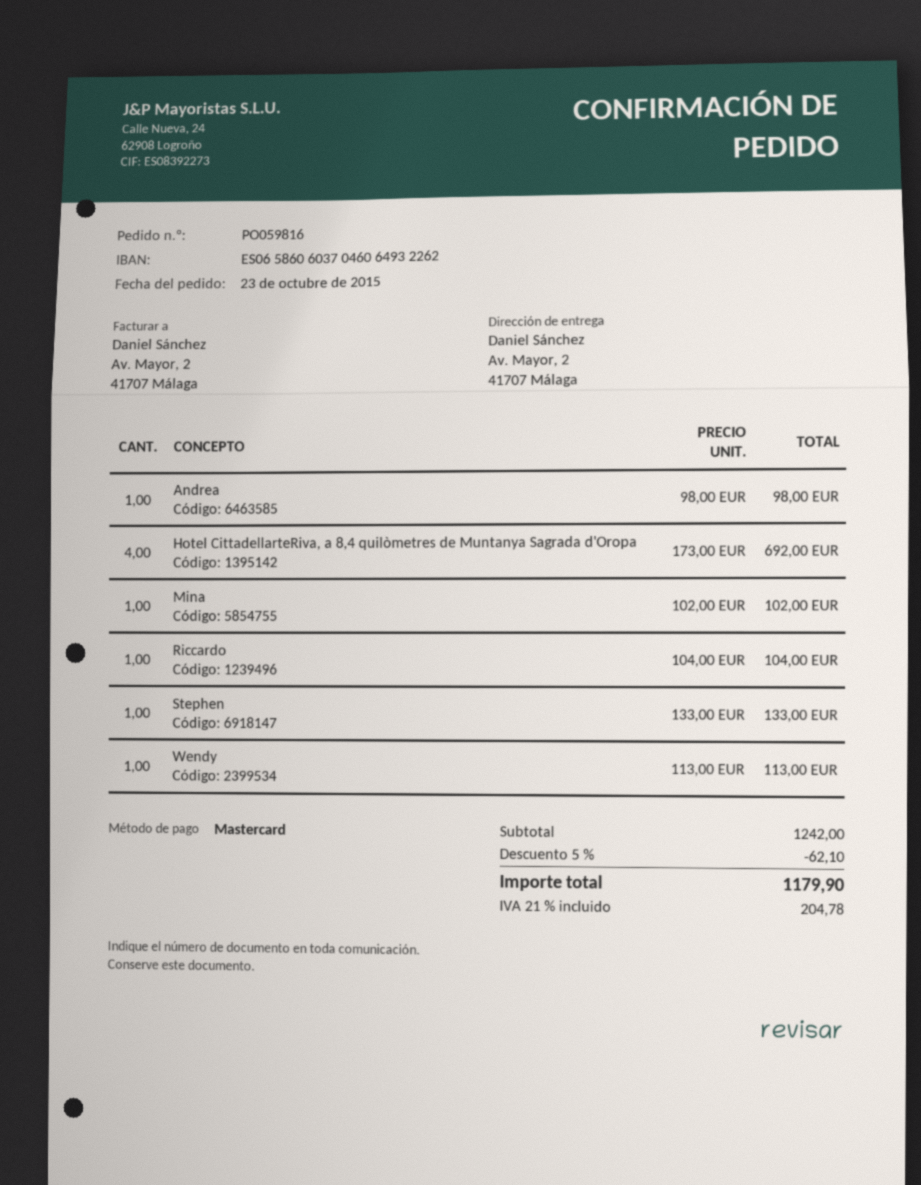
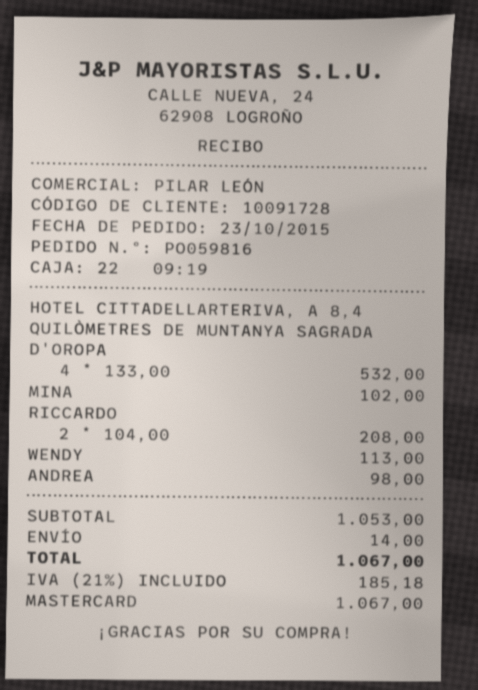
Hotel CittadellarteRiva, a 8,4 quilòmetres de Muntanya Sagrada d'Oropa: 4 x 173.00 = 692.00 -> 4 x 133.00 = 532.00
Riccardo: 1 x 104.00 = 104.00 -> 2 x 104.00 = 208.00
Stephen: 1 x 133.00 = 133.00 -> none
subtotal: 1242.00 -> 1053.00
discount: 5% = 62.10 -> none
shipping: none -> 14.00
tax: 21% = 204.78 -> 21% = 185.18
total: 1179.90 -> 1067.00

